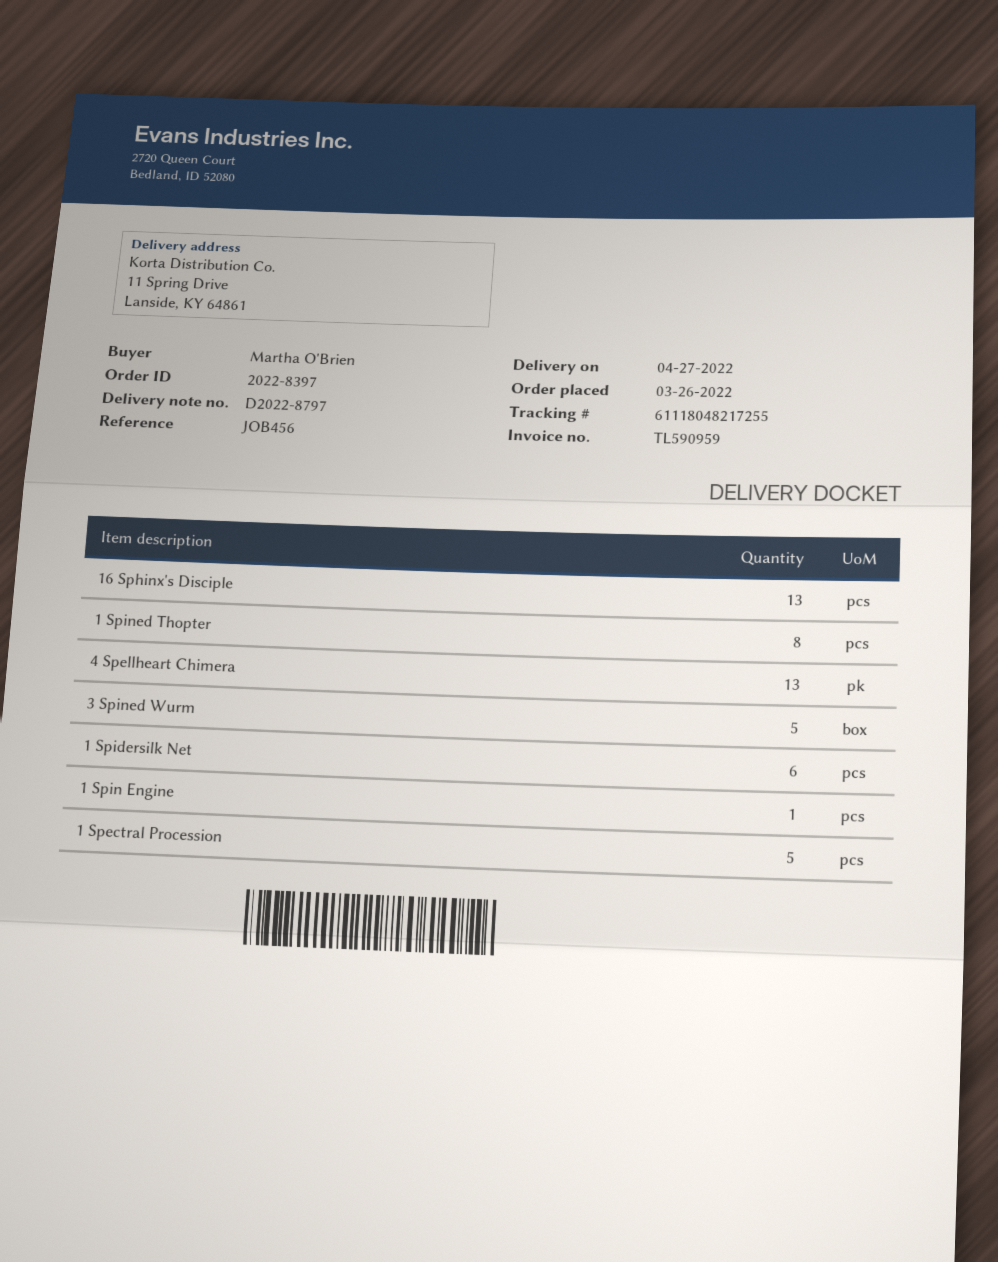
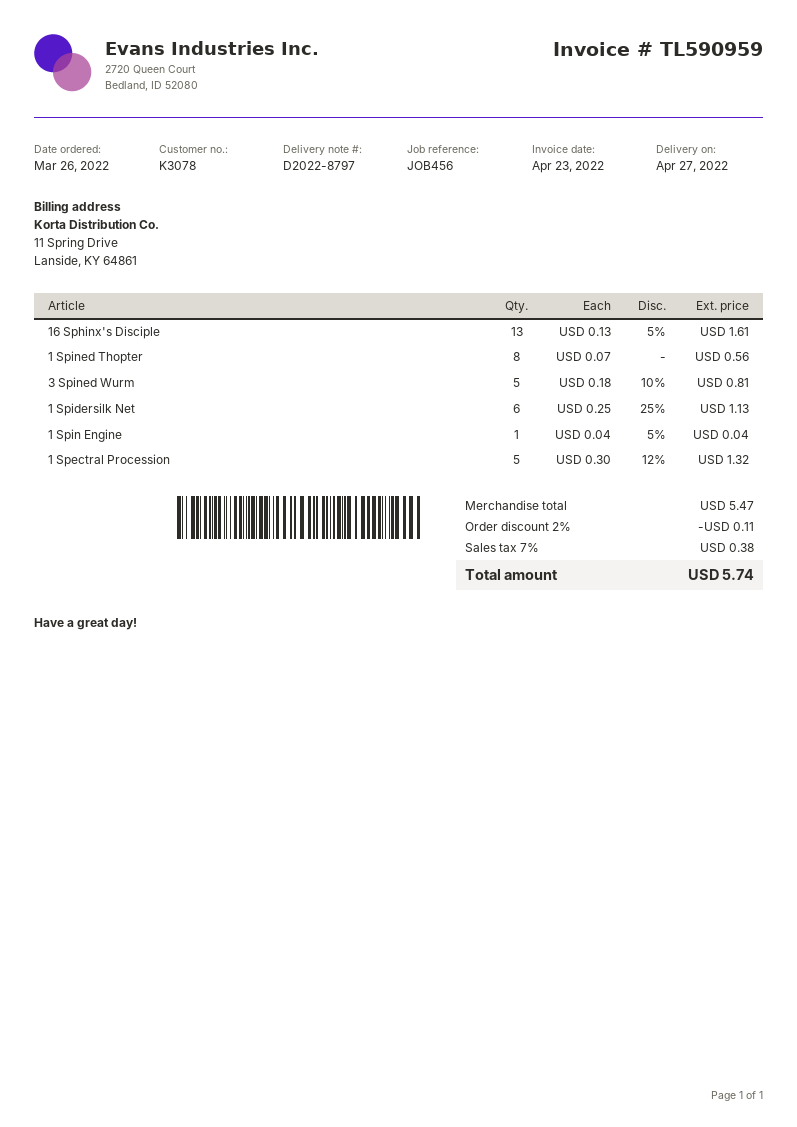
4 Spellheart Chimera: 13 -> none

